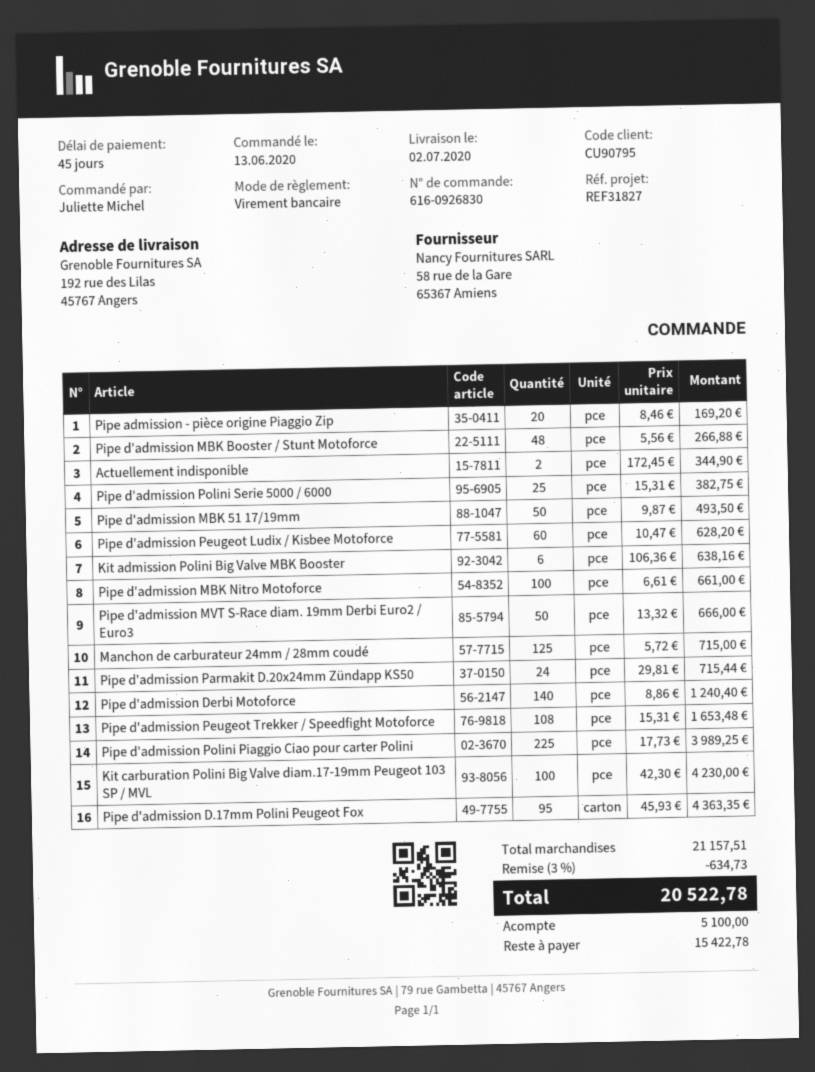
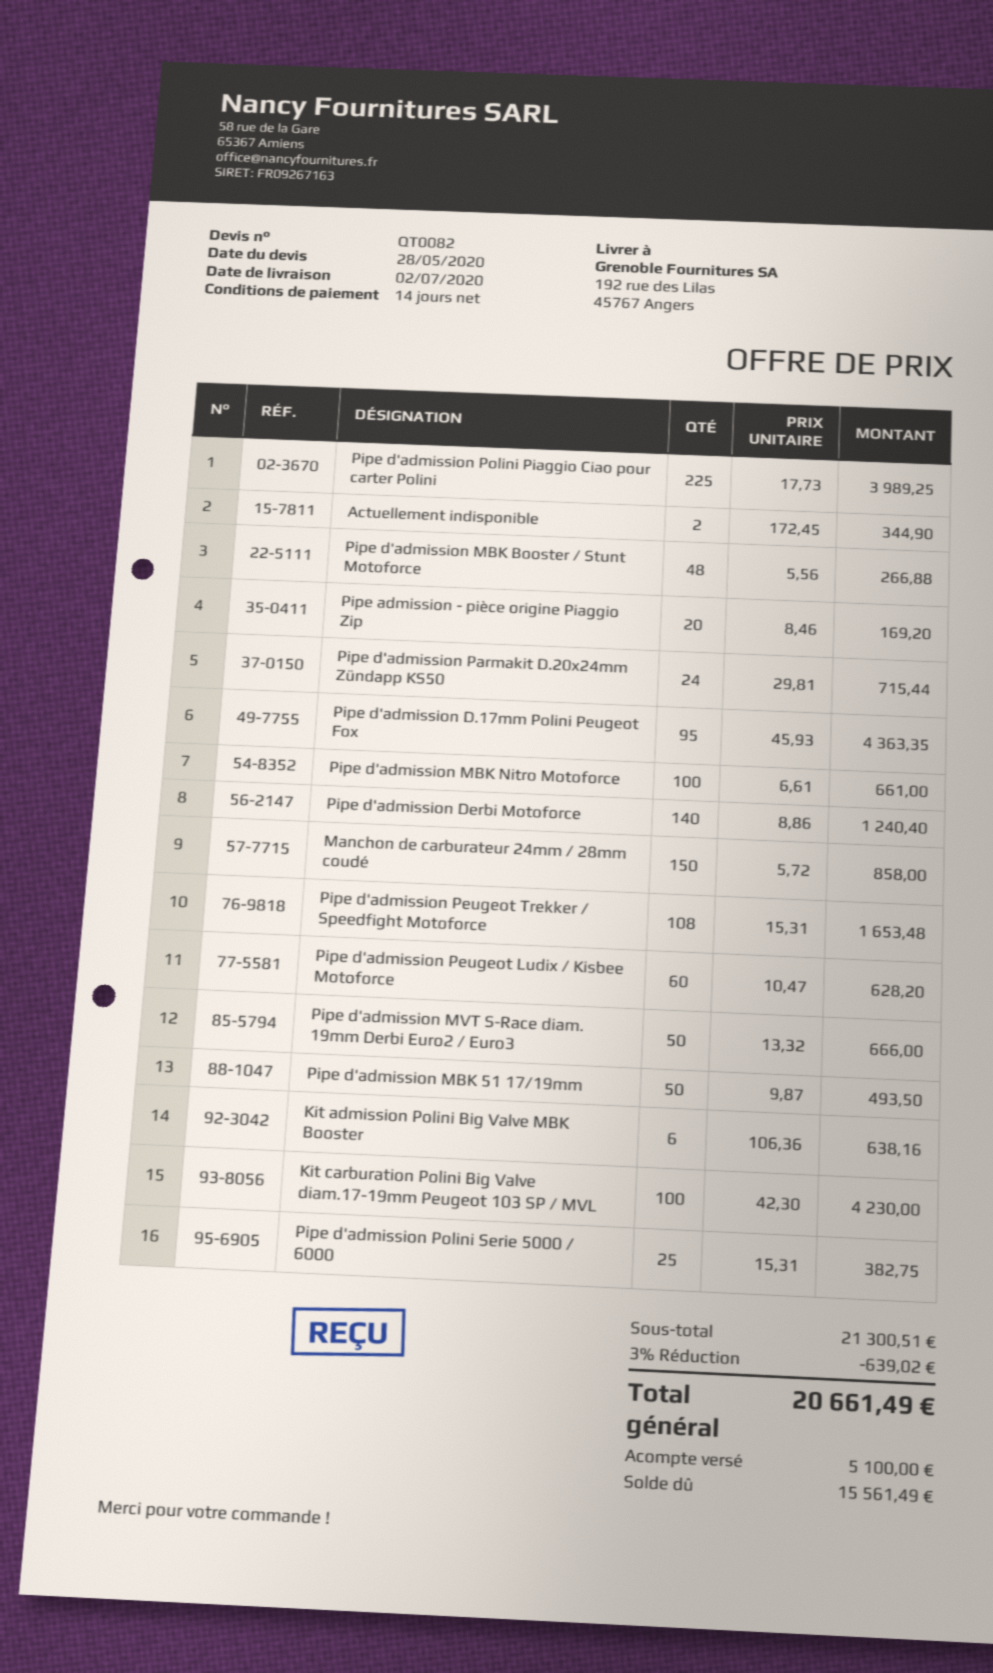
payment terms: 45 days -> 14 days
Manchon de carburateur 24mm / 28mm coudé: 125 x 5.72 = 715.00 -> 150 x 5.72 = 858.00
subtotal: 21157.51 -> 21300.51
discount: 3% = 634.73 -> 3% = 639.02
total: 20522.78 -> 20661.49
balance: 15422.78 -> 15561.49

